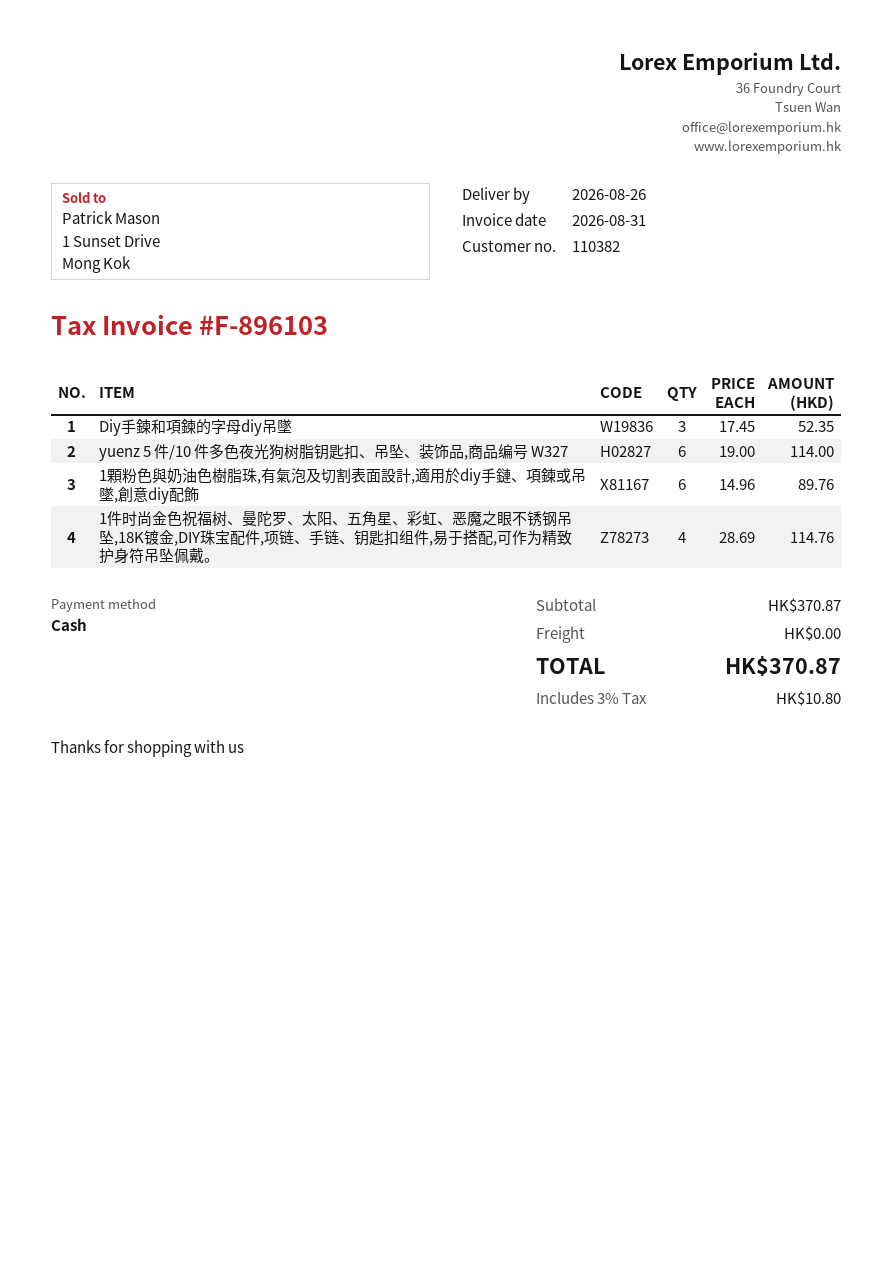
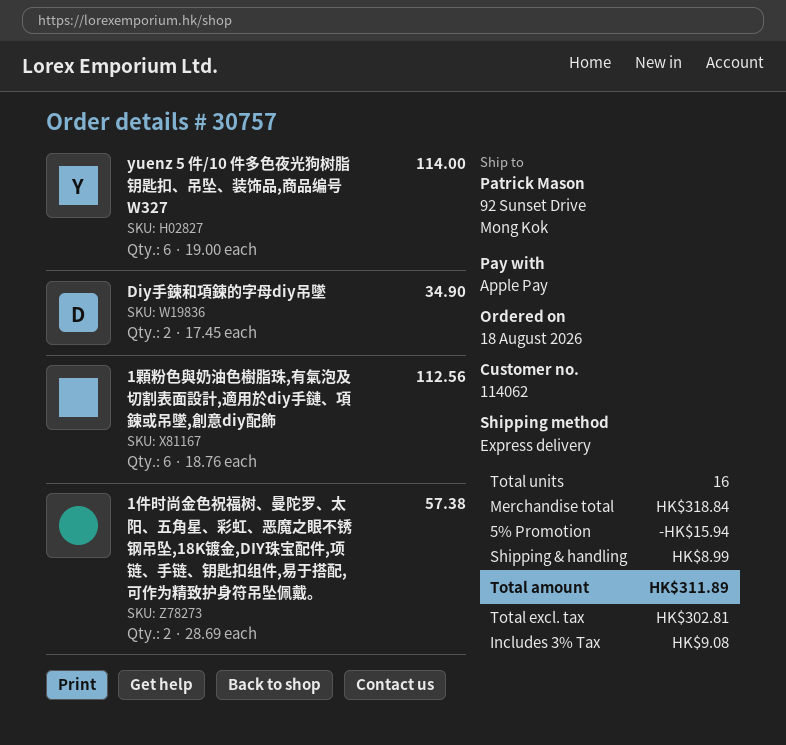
customer number: 110382 -> 114062
payment method: cash -> Apple Pay
Diy手鍊和項鍊的字母diy吊墜: 3 x 17.45 = 52.35 -> 2 x 17.45 = 34.90
1顆粉色與奶油色樹脂珠,有氣泡及切割表面設計,適用於diy手鏈、項鍊或吊墜,創意diy配飾: 6 x 14.96 = 89.76 -> 6 x 18.76 = 112.56
1件时尚金色祝福树、曼陀罗、太阳、五角星、彩虹、恶魔之眼不锈钢吊坠,18K镀金,DIY珠宝配件,项链、手链、钥匙扣组件,易于搭配,可作为精致护身符吊坠佩戴。: 4 x 28.69 = 114.76 -> 2 x 28.69 = 57.38
subtotal: 370.87 -> 318.84
discount: none -> 5% = 15.94
shipping: 0.00 -> 8.99
tax: 3% = 10.80 -> 3% = 9.08
total: 370.87 -> 311.89

